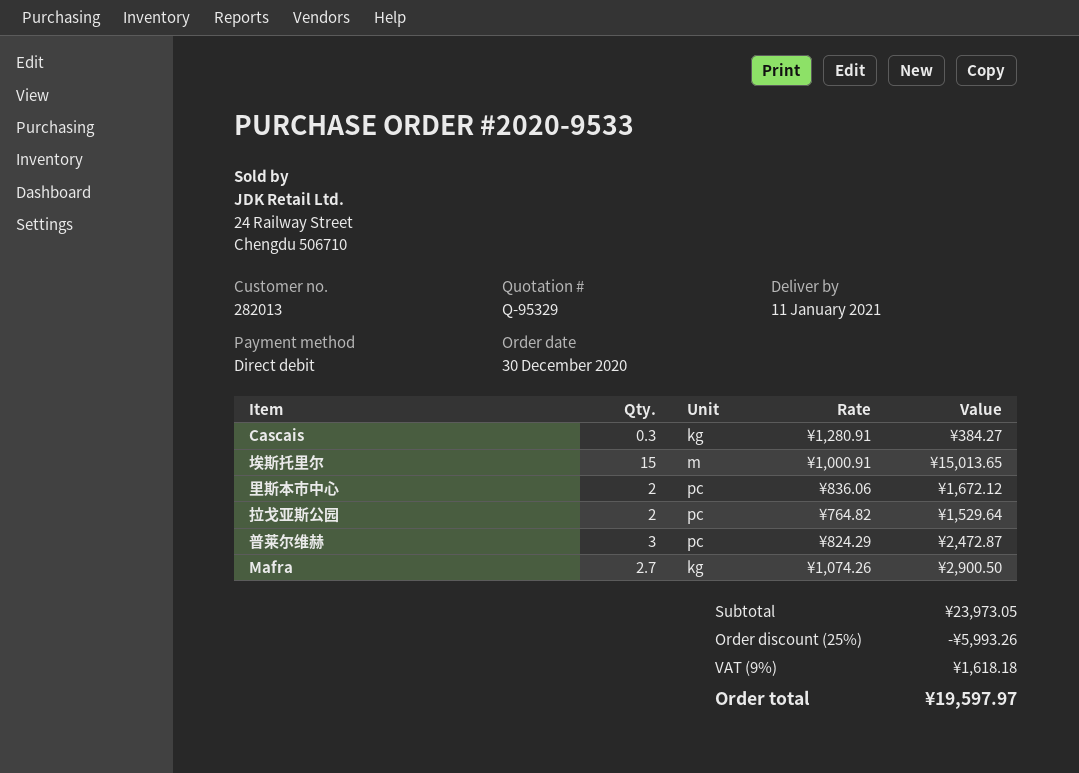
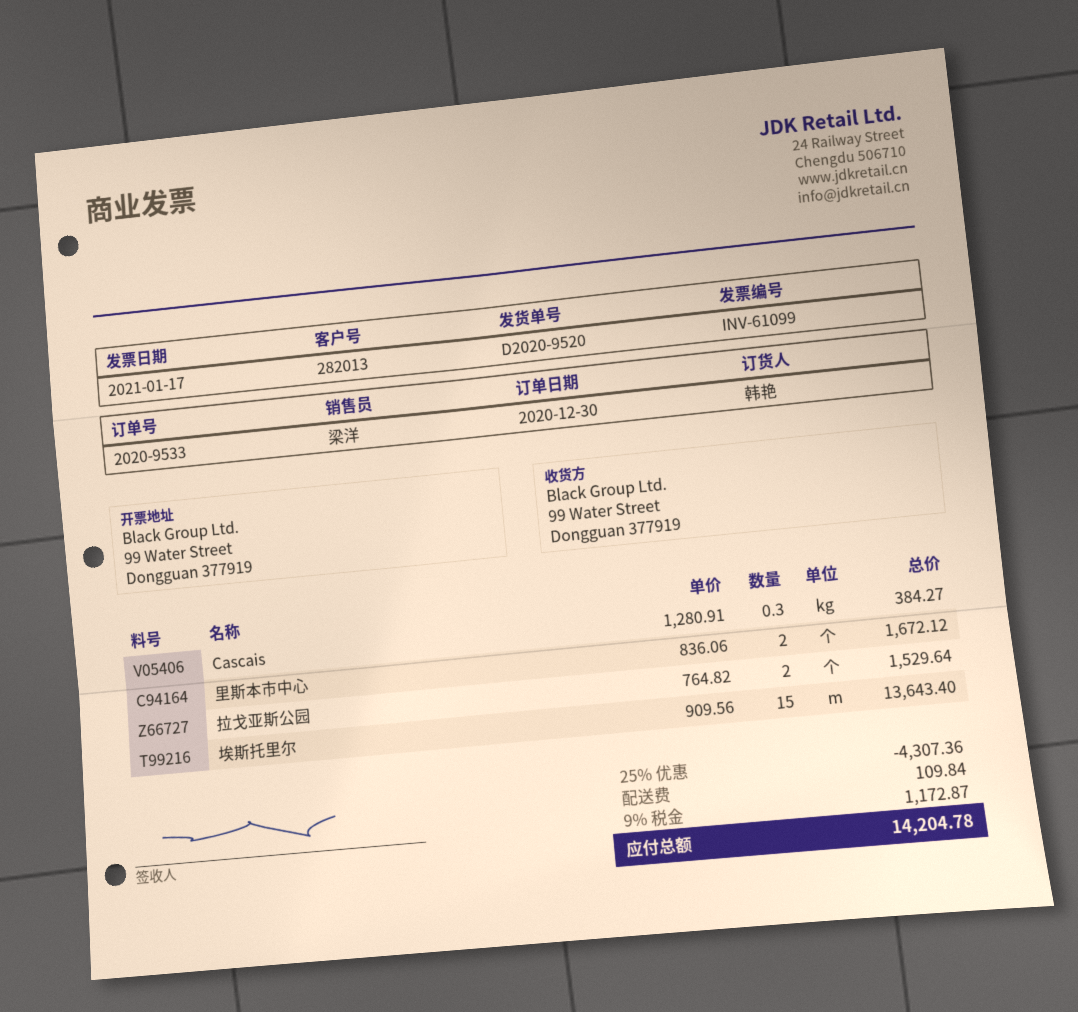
埃斯托里尔: 15 x 1000.91 = 15013.65 -> 15 x 909.56 = 13643.40
普莱尔维赫: 3 x 824.29 = 2472.87 -> none
Mafra: 2.7 x 1074.26 = 2900.50 -> none
discount: 25% = 5993.26 -> 25% = 4307.36
shipping: none -> 109.84
tax: 9% = 1618.18 -> 9% = 1172.87
total: 19597.97 -> 14204.78

